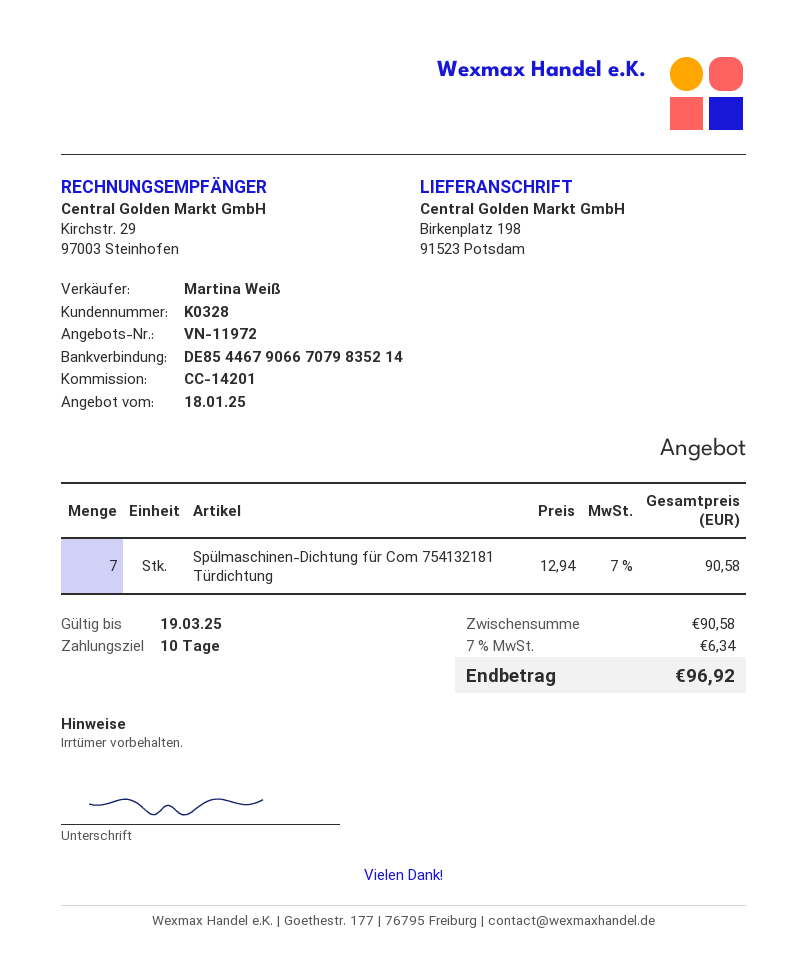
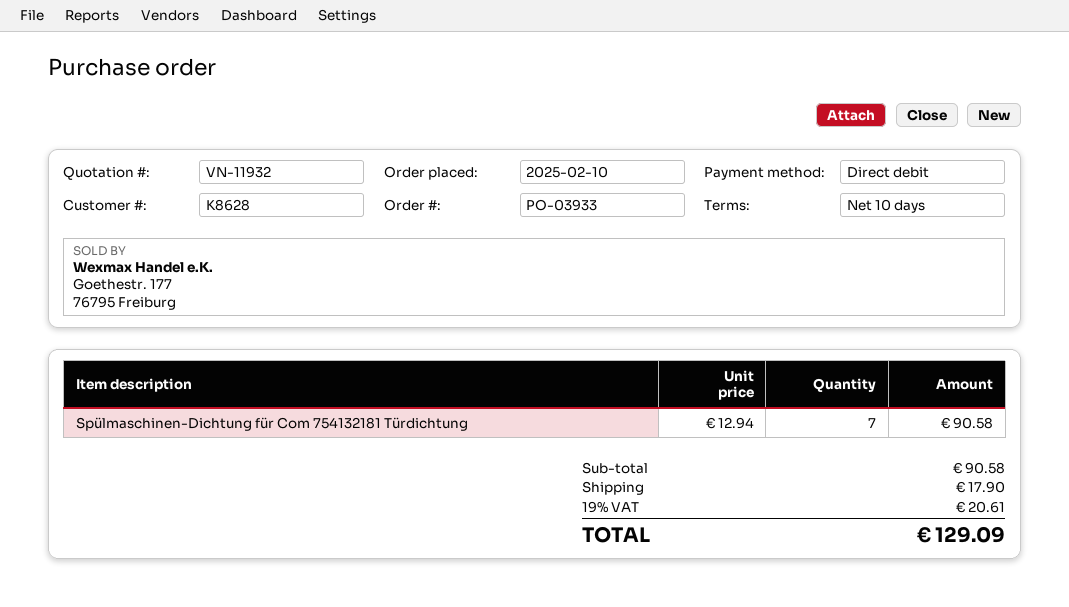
quote number: VN-11972 -> VN-11932
customer number: K0328 -> K8628
shipping: none -> 17.90
tax: 7% = 6.34 -> 19% = 20.61
total: 96.92 -> 129.09

